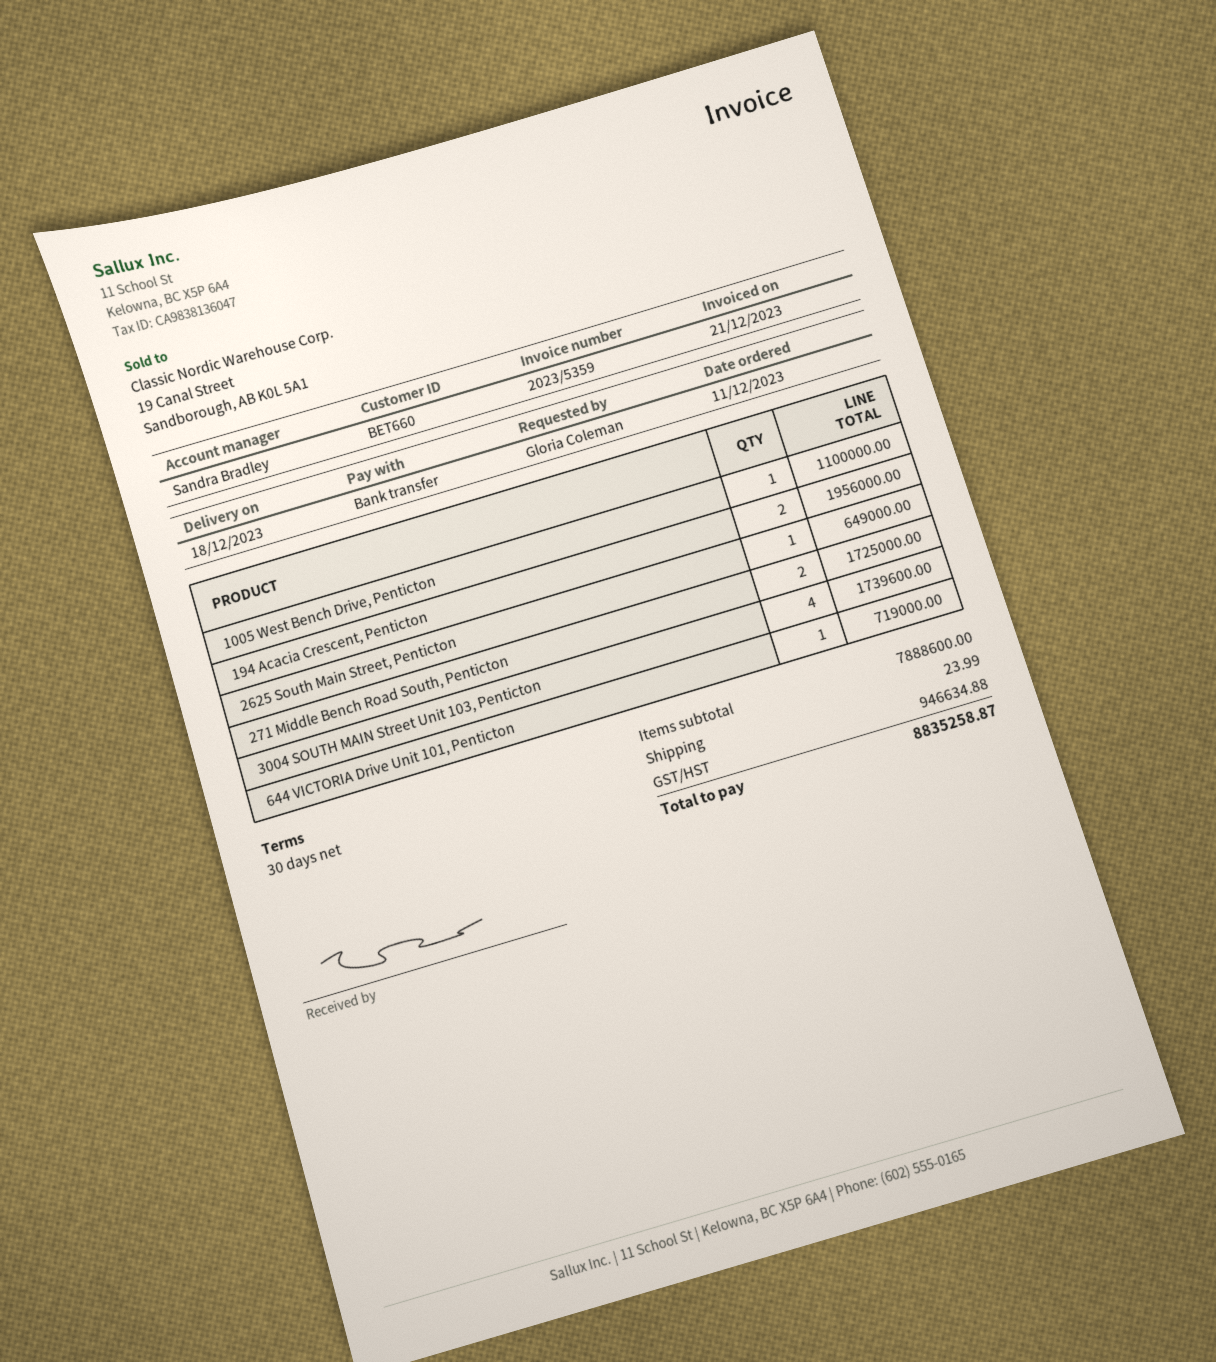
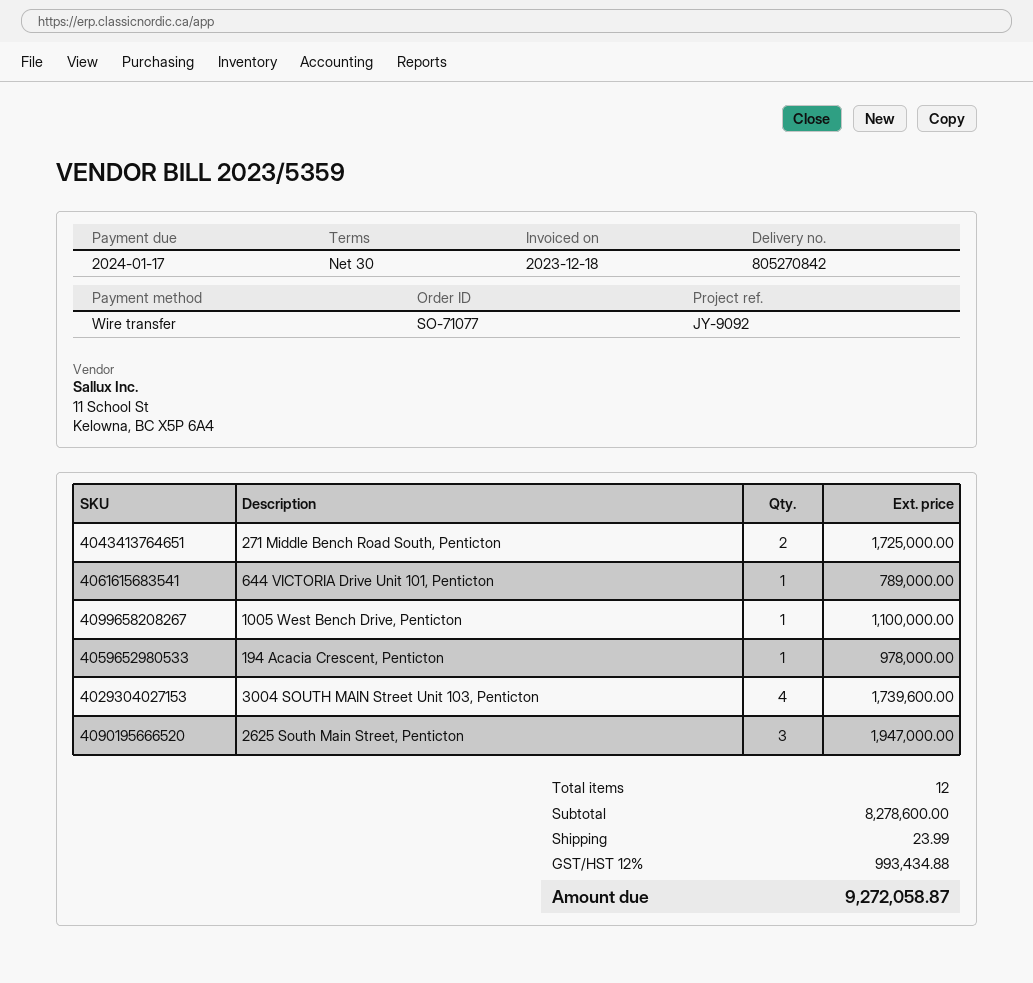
invoice date: 2023-12-21 -> 2023-12-18
194 Acacia Crescent, Penticton: 2 for 1956000.00 -> 1 for 978000.00
2625 South Main Street, Penticton: 1 for 649000.00 -> 3 for 1947000.00
644 VICTORIA Drive Unit 101, Penticton: 1 for 719000.00 -> 1 for 789000.00
subtotal: 7888600.00 -> 8278600.00
tax: 946634.88 -> 993434.88
total: 8835258.87 -> 9272058.87

